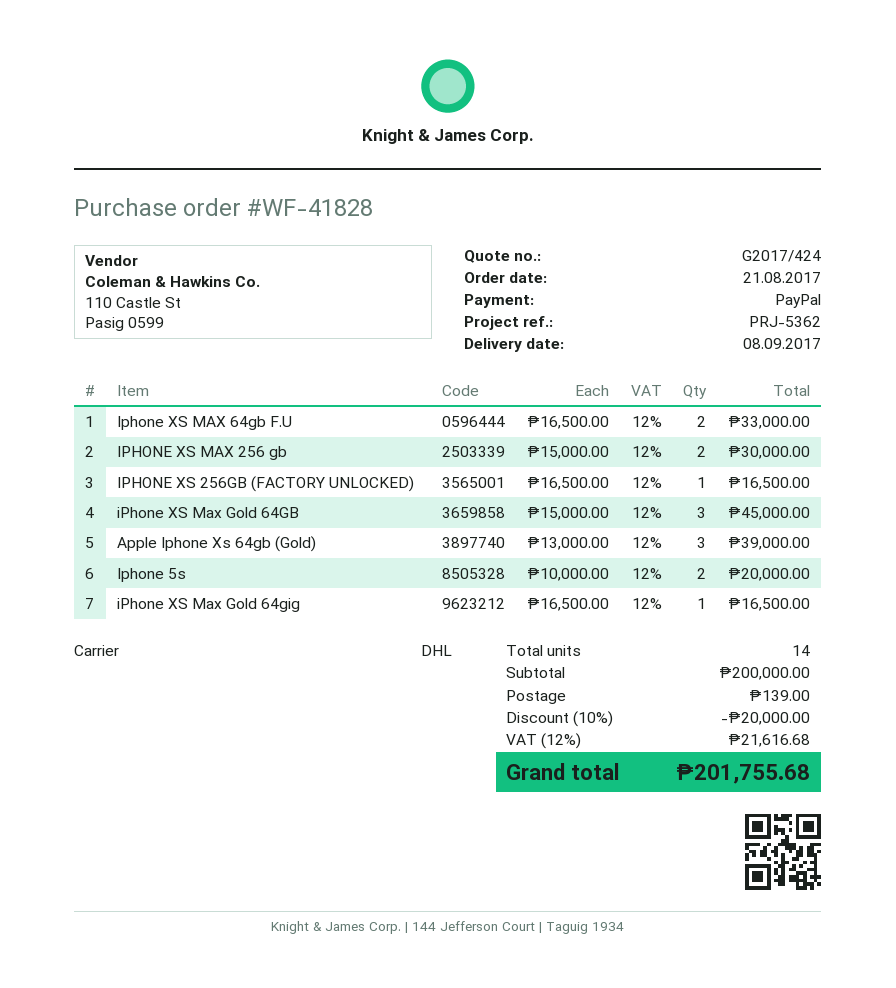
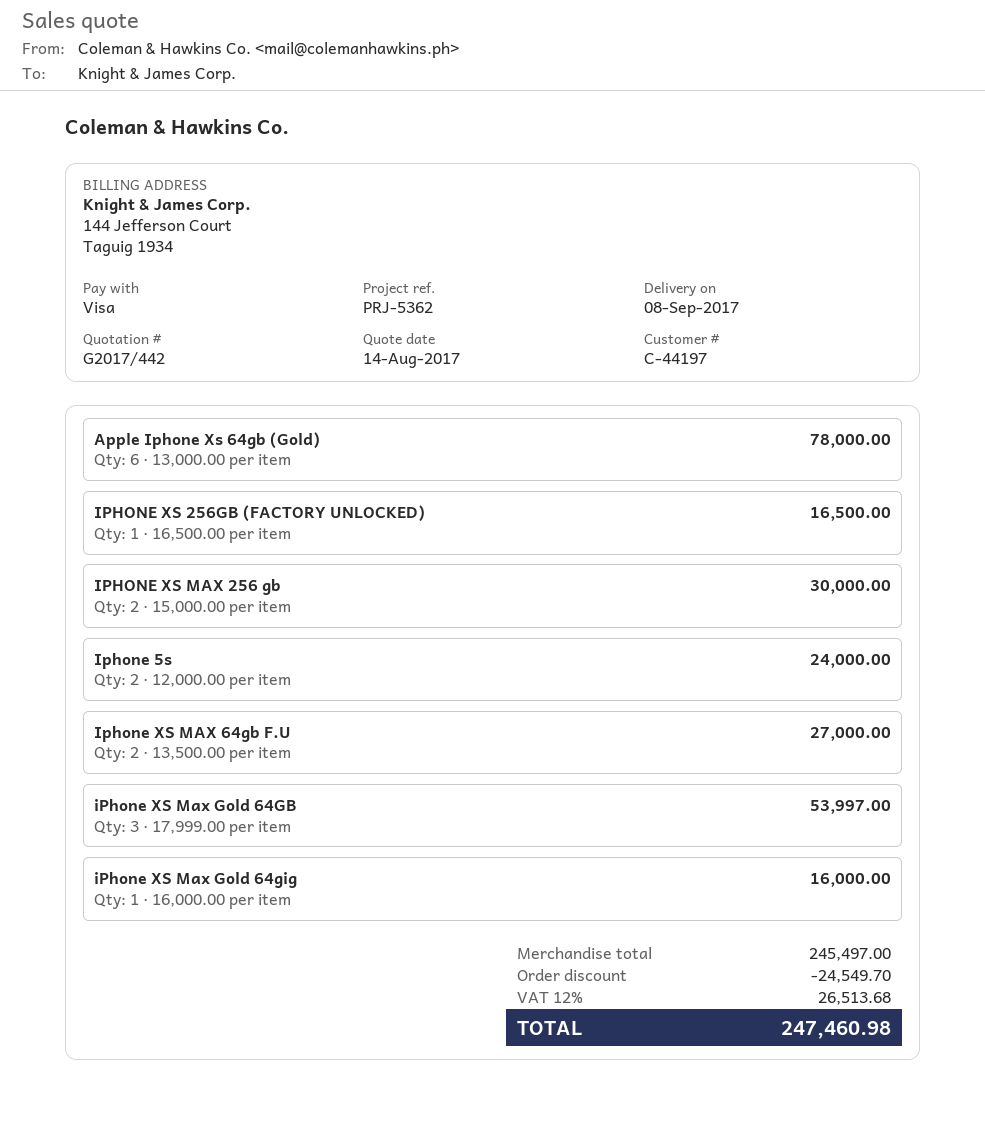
quote number: G2017/424 -> G2017/442
payment method: PayPal -> Visa
Iphone XS MAX 64gb F.U: 2 x 16500.00 = 33000.00 -> 2 x 13500.00 = 27000.00
iPhone XS Max Gold 64GB: 3 x 15000.00 = 45000.00 -> 3 x 17999.00 = 53997.00
Apple Iphone Xs 64gb (Gold): 3 x 13000.00 = 39000.00 -> 6 x 13000.00 = 78000.00
Iphone 5s: 2 x 10000.00 = 20000.00 -> 2 x 12000.00 = 24000.00
iPhone XS Max Gold 64gig: 1 x 16500.00 = 16500.00 -> 1 x 16000.00 = 16000.00
subtotal: 200000.00 -> 245497.00
discount: 20000.00 -> 24549.70
shipping: 139.00 -> none
tax: 12% = 21616.68 -> 12% = 26513.68
total: 201755.68 -> 247460.98

